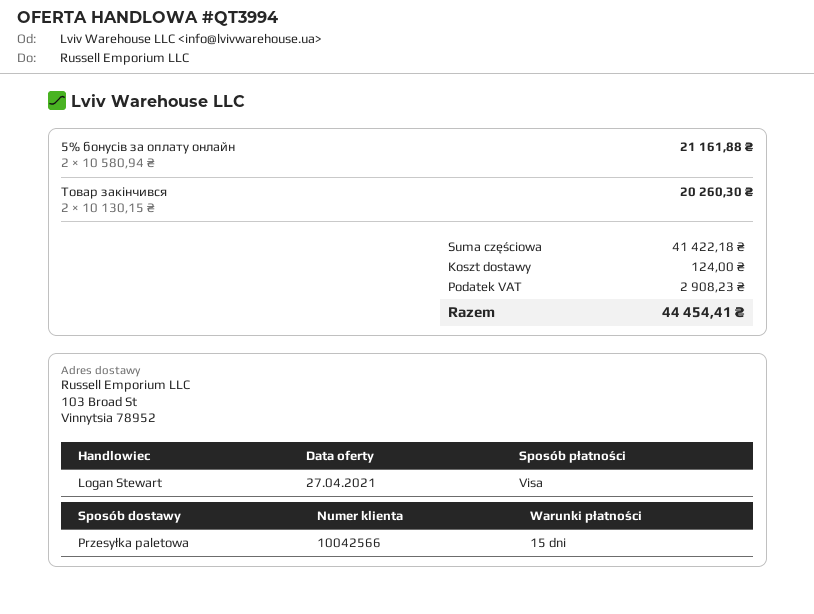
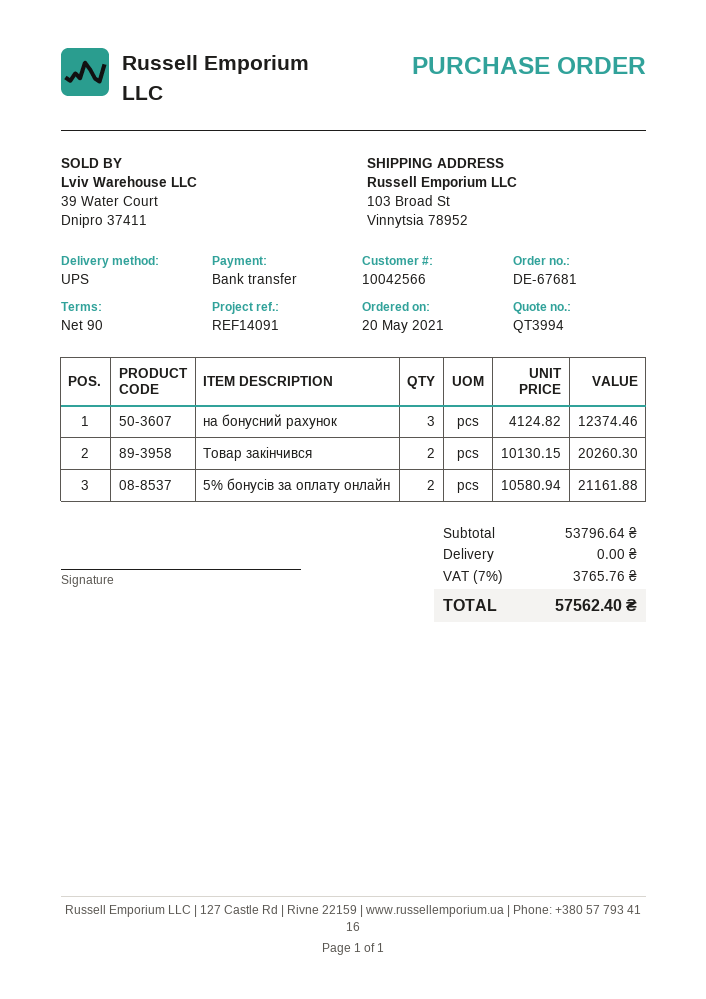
payment terms: 15 days -> 90 days
payment method: Visa -> bank transfer
shipping method: pallet freight -> UPS
на бонусний рахунок: none -> 3 x 4124.82 = 12374.46
subtotal: 41422.18 -> 53796.64
shipping: 124.00 -> 0.00
tax: 2908.23 -> 3765.76
total: 44454.41 -> 57562.40

